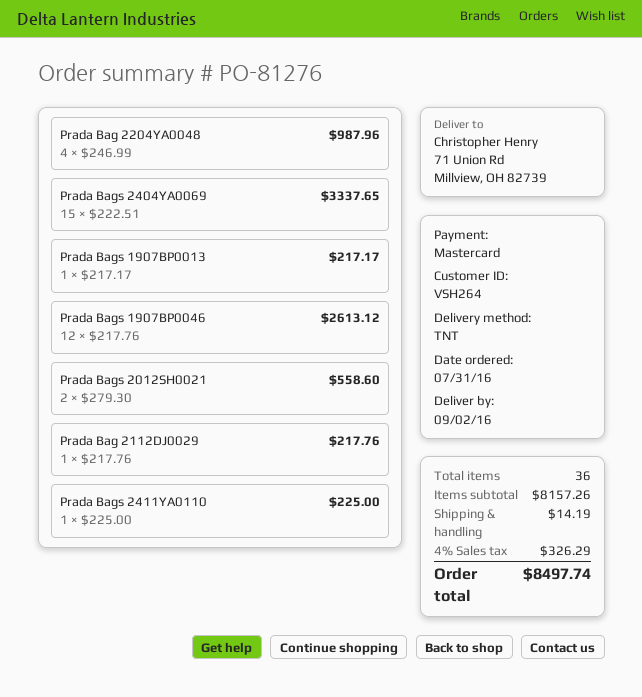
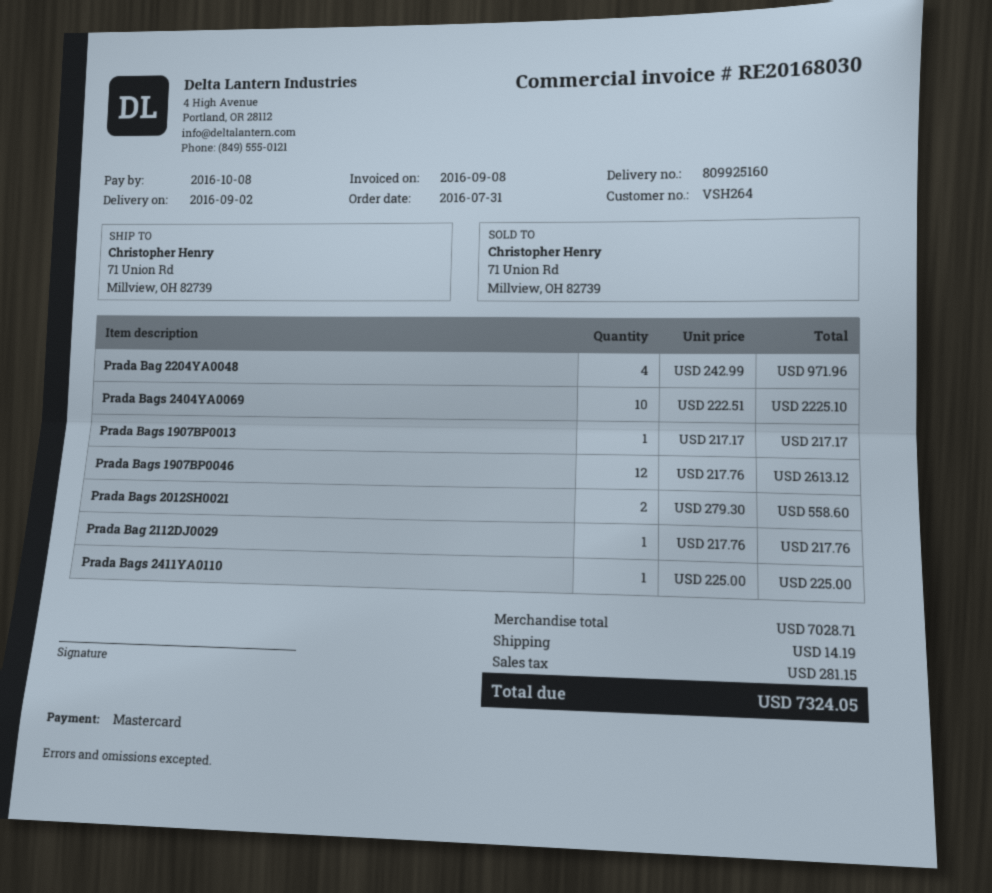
Prada Bag 2204YA0048: 4 x 246.99 = 987.96 -> 4 x 242.99 = 971.96
Prada Bags 2404YA0069: 15 x 222.51 = 3337.65 -> 10 x 222.51 = 2225.10
subtotal: 8157.26 -> 7028.71
tax: 326.29 -> 281.15
total: 8497.74 -> 7324.05

